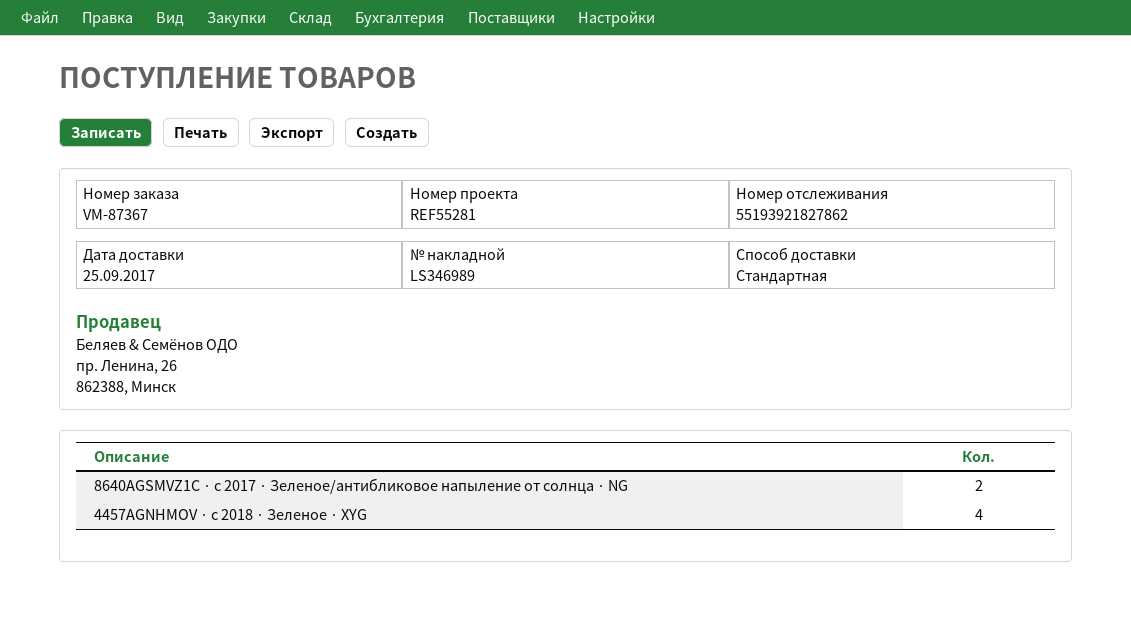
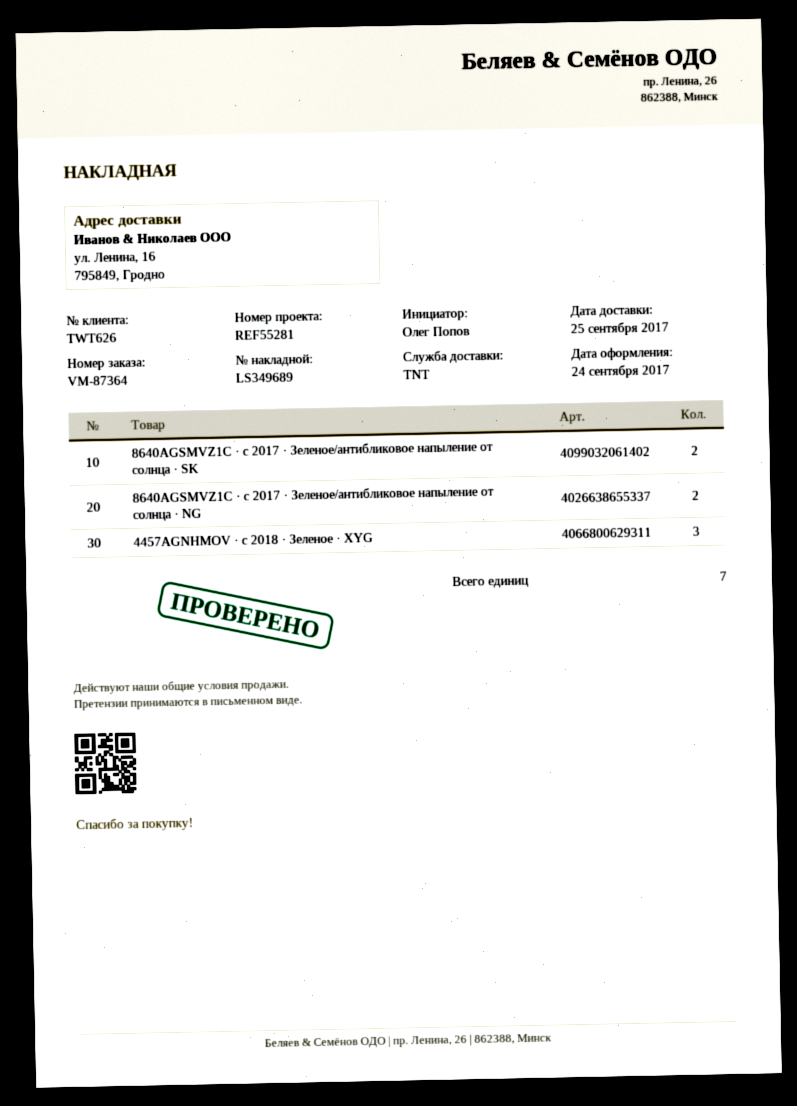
order number: VM-87367 -> VM-87364
delivery note number: LS346989 -> LS349689
shipping method: standard -> TNT
4457AGNHMOV · с 2018 · Зеленое · XYG: 4 -> 3
8640AGSMVZ1C · с 2017 · Зеленое/антибликовое напыление от солнца · SK: none -> 2

